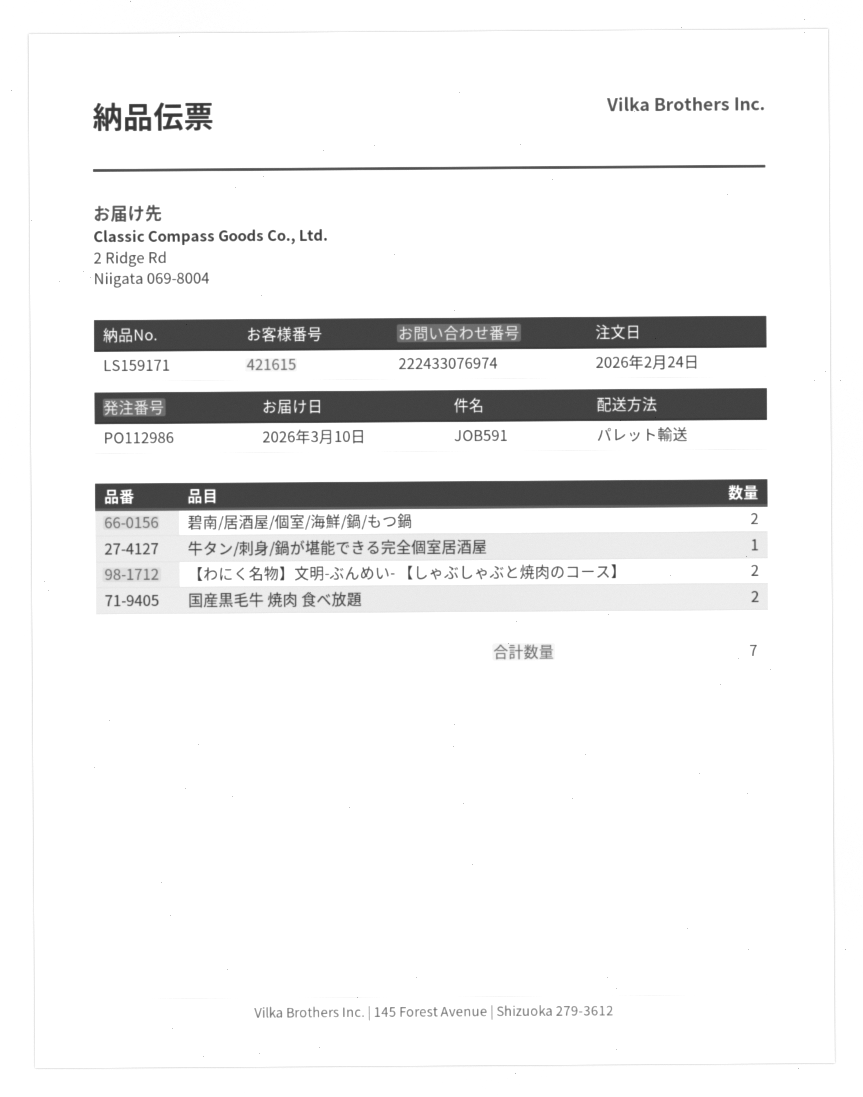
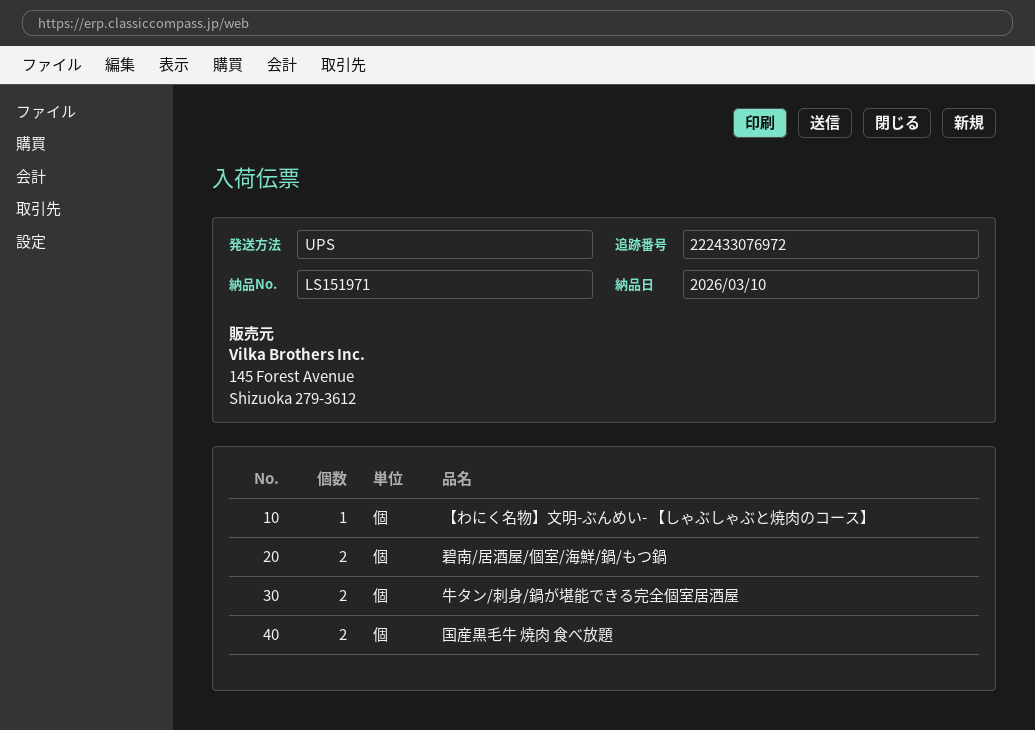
delivery note number: LS159171 -> LS151971
shipping method: pallet freight -> UPS
tracking number: 222433076974 -> 222433076972
牛タン/刺身/鍋が堪能できる完全個室居酒屋: 1 -> 2
【わにく名物】文明-ぶんめい- 【しゃぶしゃぶと焼肉のコース】: 2 -> 1

